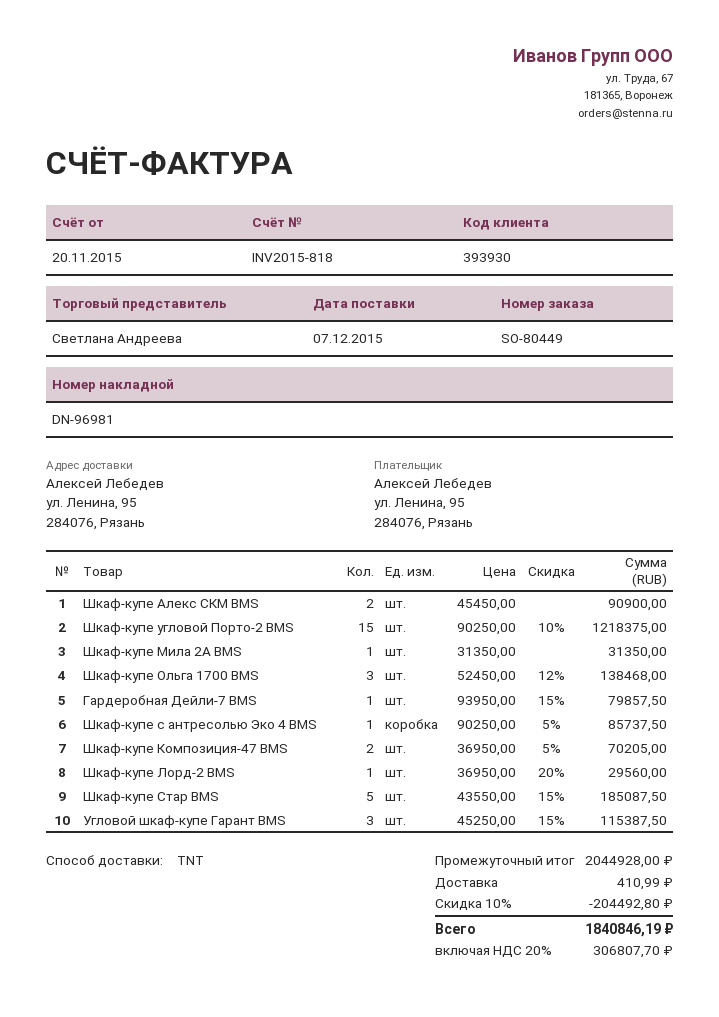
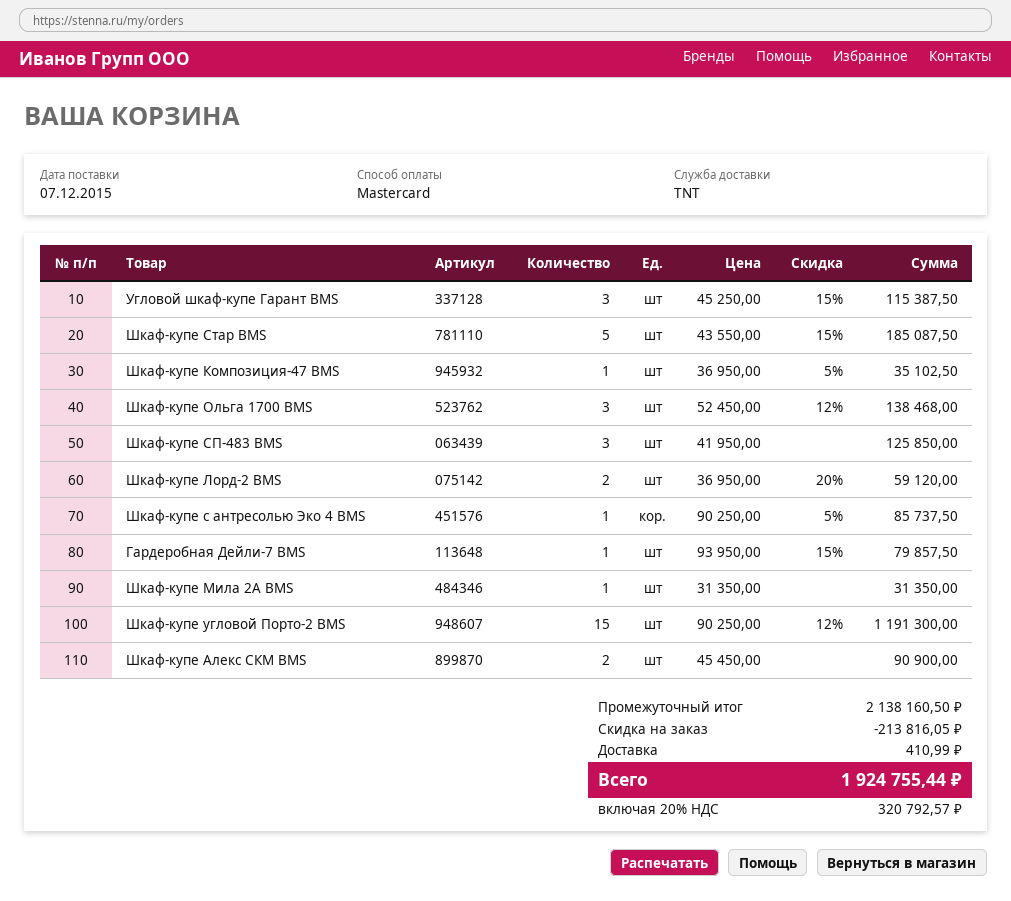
Шкаф-купе угловой Порто-2 BMS: 15 x 90250.00 - 10% = 1218375.00 -> 15 x 90250.00 - 12% = 1191300.00
Шкаф-купе Композиция-47 BMS: 2 x 36950.00 - 5% = 70205.00 -> 1 x 36950.00 - 5% = 35102.50
Шкаф-купе Лорд-2 BMS: 1 x 36950.00 - 20% = 29560.00 -> 2 x 36950.00 - 20% = 59120.00
Шкаф-купе СП-483 BMS: none -> 3 x 41950.00 = 125850.00
subtotal: 2044928.00 -> 2138160.50
discount: 204492.80 -> 213816.05
tax: 20% = 306807.70 -> 20% = 320792.57
total: 1840846.19 -> 1924755.44

